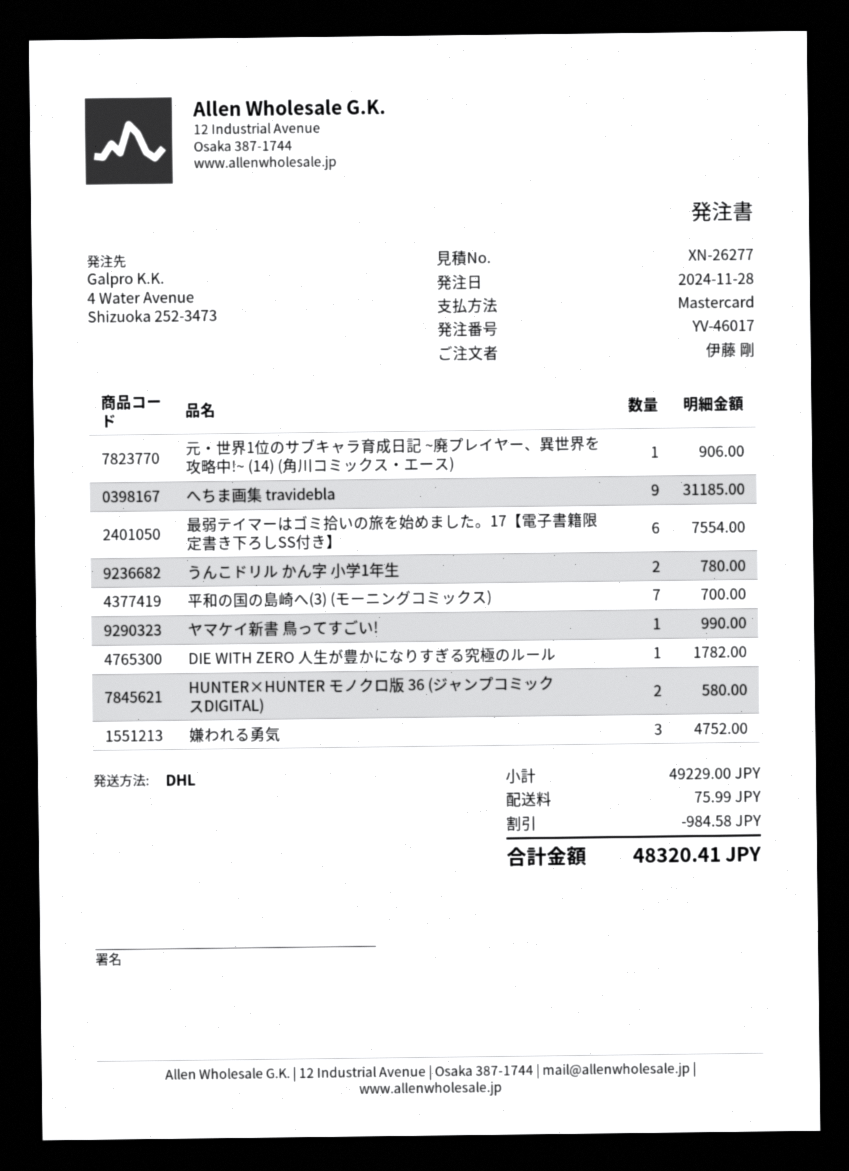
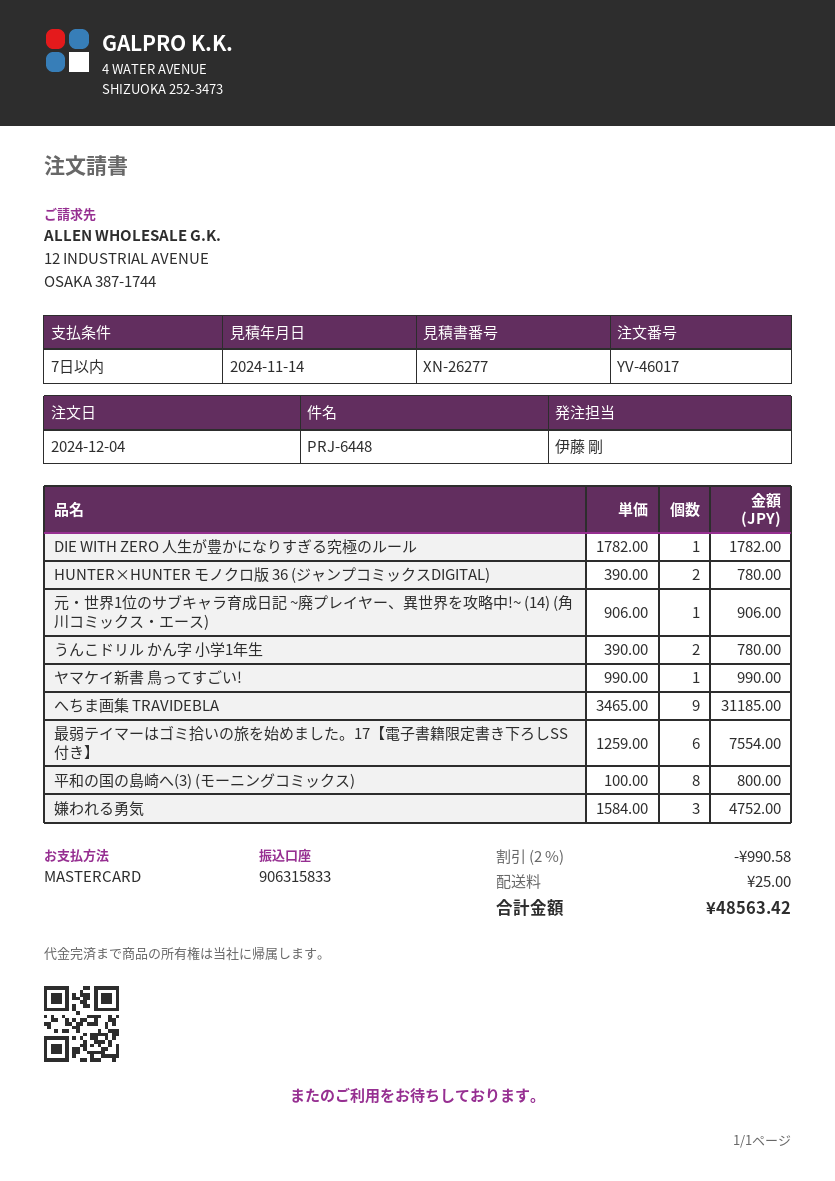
order date: 2024-11-28 -> 2024-12-04
平和の国の島崎へ(3) (モーニングコミックス): 7 for 700.00 -> 8 for 800.00
HUNTER×HUNTER モノクロ版 36 (ジャンプコミックスDIGITAL): 2 for 580.00 -> 2 for 780.00
discount: 984.58 -> 990.58
shipping: 75.99 -> 25.00
total: 48320.41 -> 48563.42

